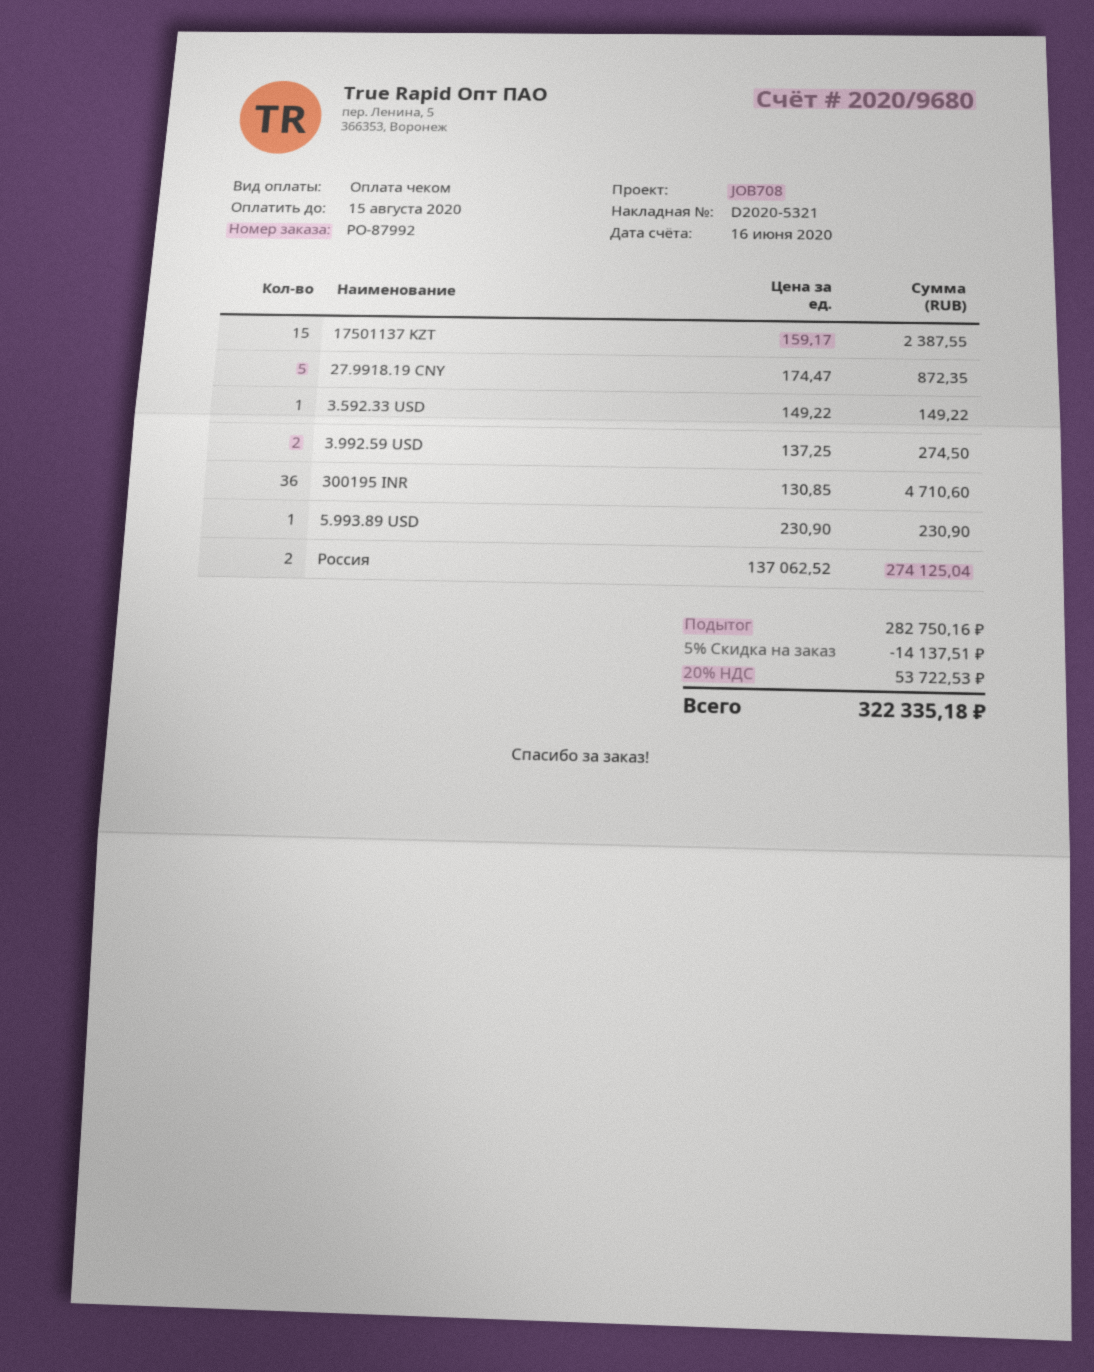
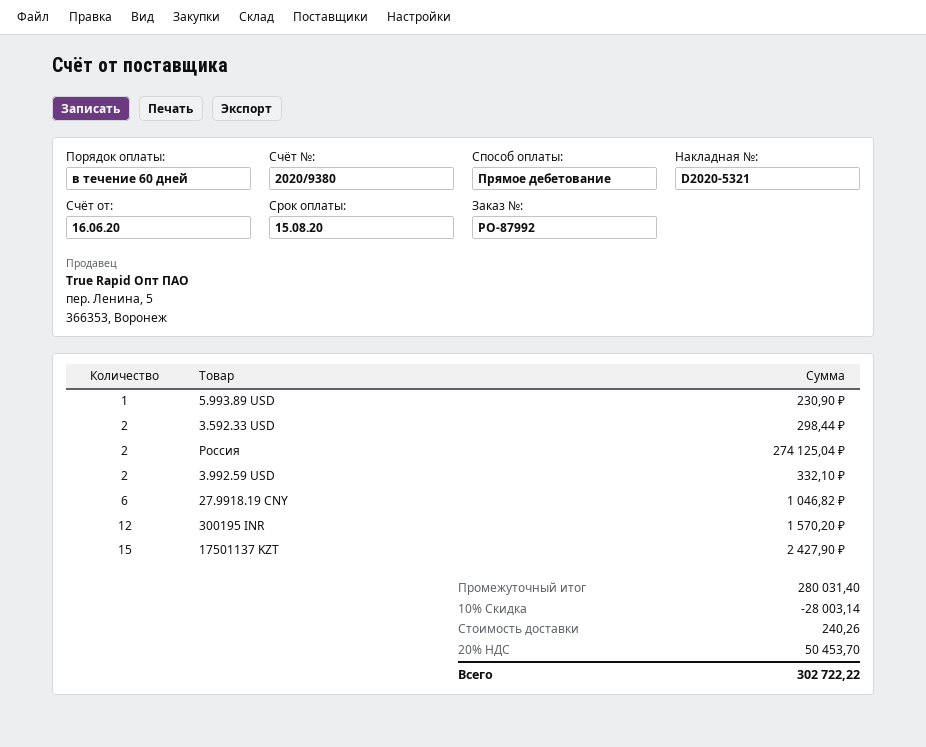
invoice number: 2020/9680 -> 2020/9380
payment method: cheque -> direct debit
17501137 KZT: 15 for 2387.55 -> 15 for 2427.90
27.9918.19 CNY: 5 for 872.35 -> 6 for 1046.82
3.592.33 USD: 1 for 149.22 -> 2 for 298.44
3.992.59 USD: 2 for 274.50 -> 2 for 332.10
300195 INR: 36 for 4710.60 -> 12 for 1570.20
subtotal: 282750.16 -> 280031.40
discount: 5% = 14137.51 -> 10% = 28003.14
shipping: none -> 240.26
tax: 20% = 53722.53 -> 20% = 50453.70
total: 322335.18 -> 302722.22

